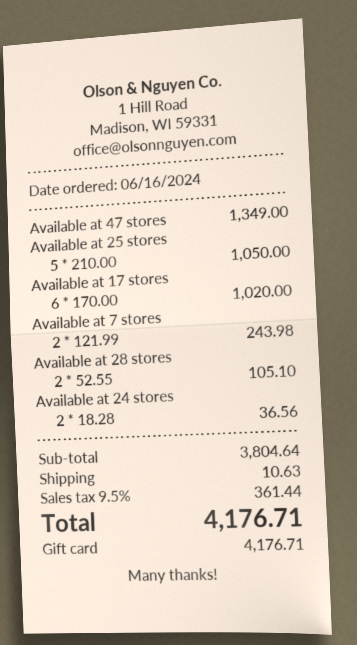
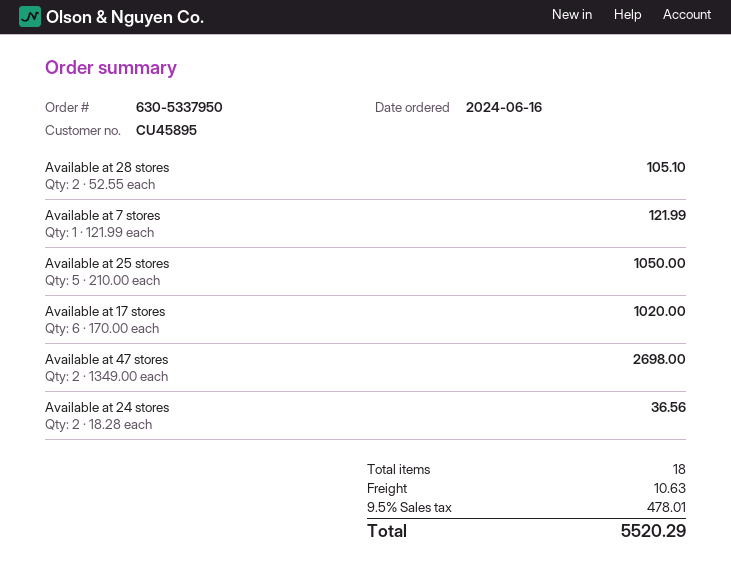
Available at 47 stores: 1 x 1349.00 = 1349.00 -> 2 x 1349.00 = 2698.00
Available at 7 stores: 2 x 121.99 = 243.98 -> 1 x 121.99 = 121.99
tax: 9.5% = 361.44 -> 9.5% = 478.01
total: 4176.71 -> 5520.29

